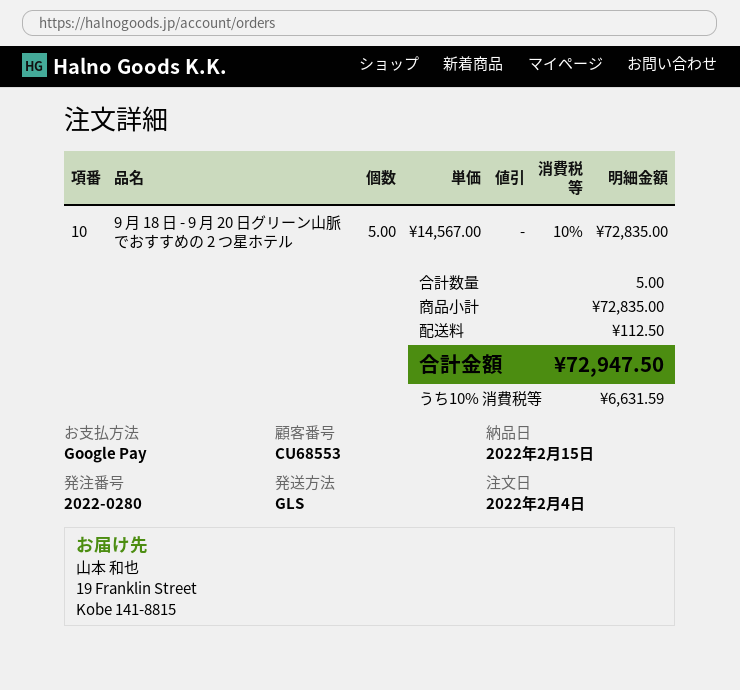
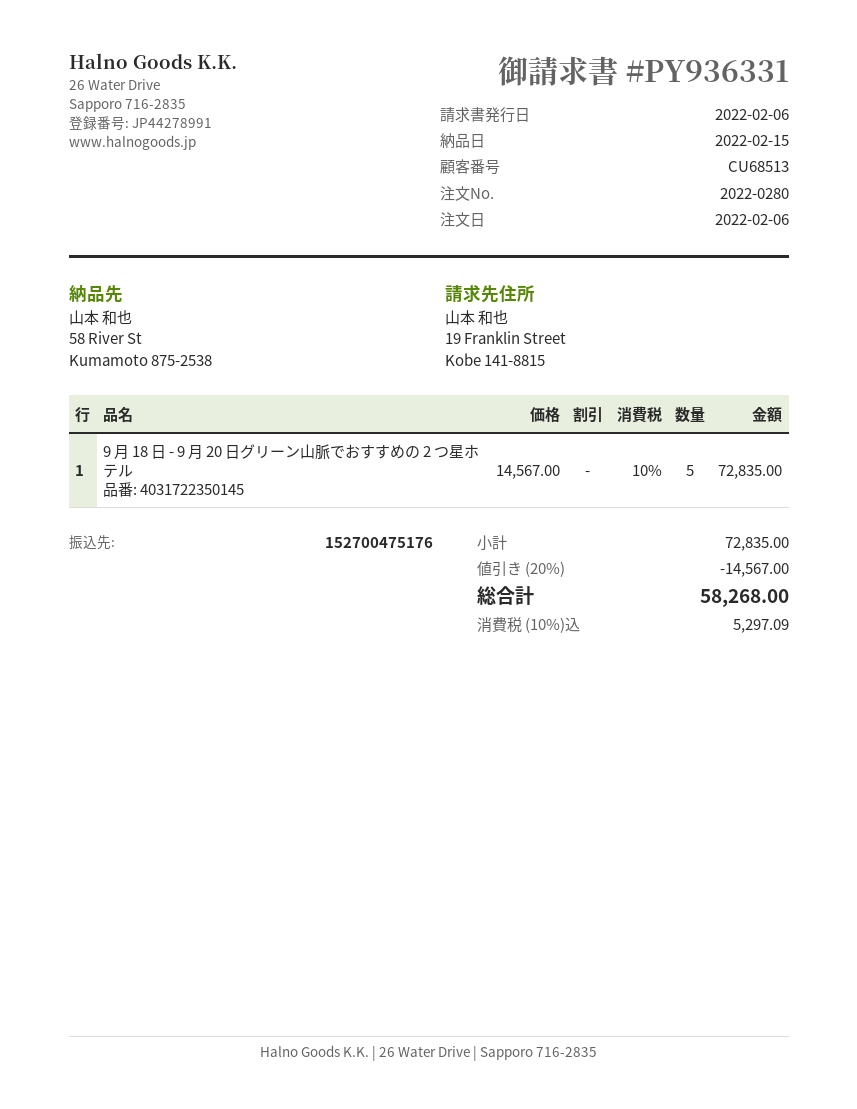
order date: 2022-02-04 -> 2022-02-06
customer number: CU68553 -> CU68513
ship to: 19 Franklin Street, Kobe 141-8815 -> 58 River St, Kumamoto 875-2538
discount: none -> 20% = 14567.00
shipping: 112.50 -> none
tax: 10% = 6631.59 -> 10% = 5297.09
total: 72947.50 -> 58268.00

